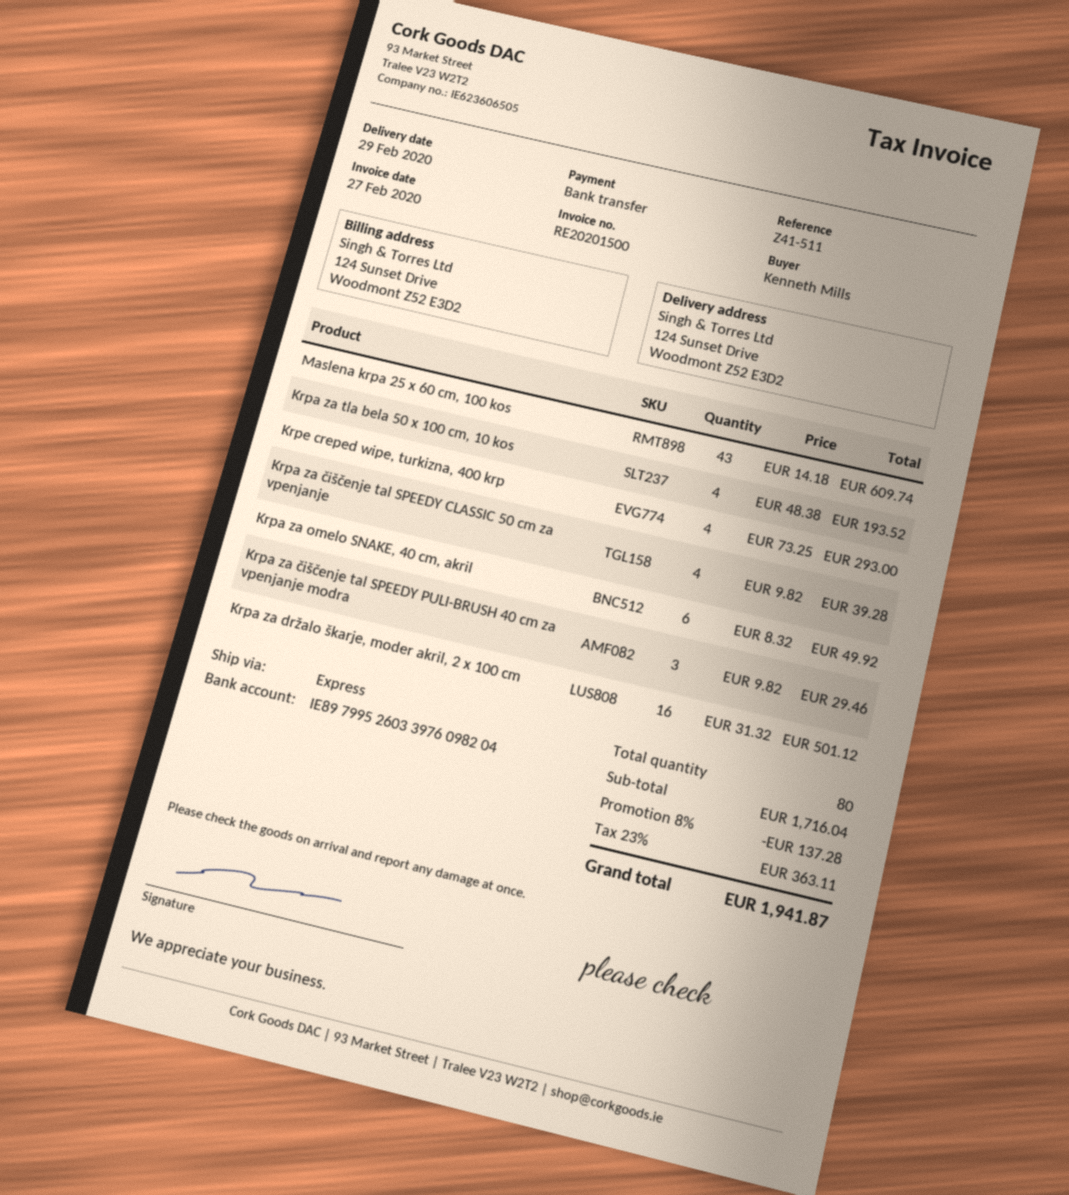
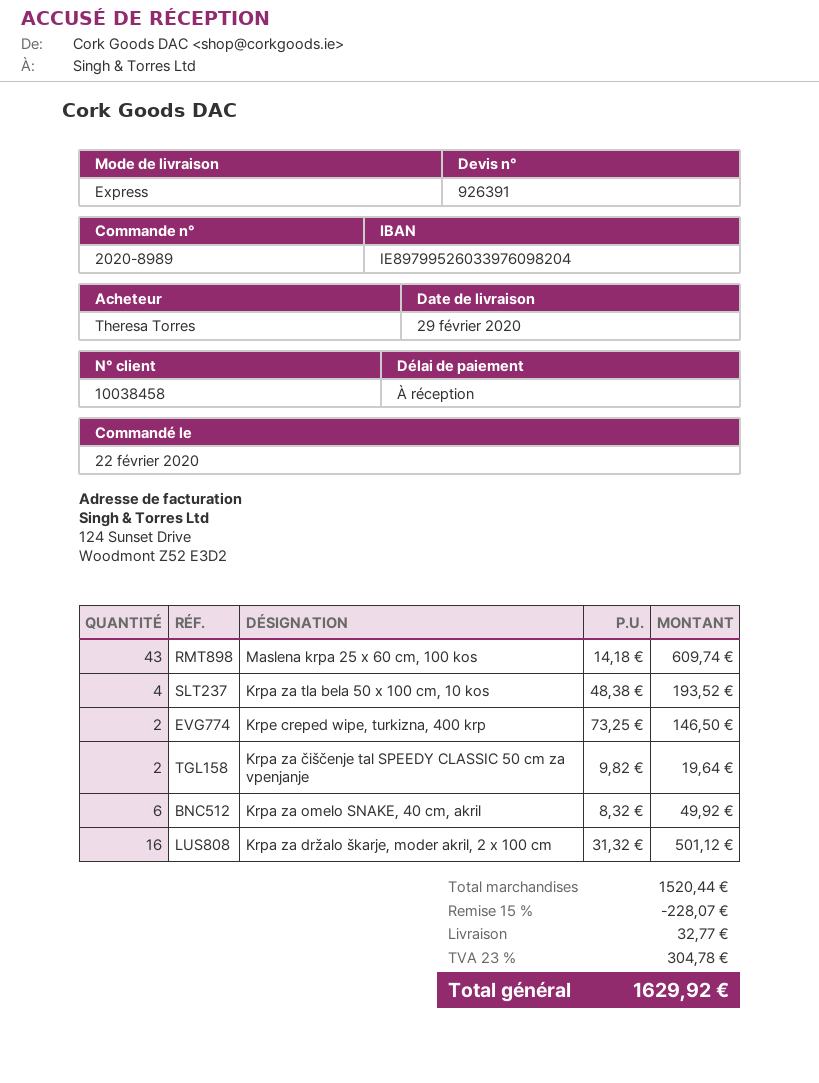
ordered by: Kenneth Mills -> Theresa Torres
Krpe creped wipe, turkizna, 400 krp: 4 x 73.25 = 293.00 -> 2 x 73.25 = 146.50
Krpa za čiščenje tal SPEEDY CLASSIC 50 cm za vpenjanje: 4 x 9.82 = 39.28 -> 2 x 9.82 = 19.64
Krpa za čiščenje tal SPEEDY PULI-BRUSH 40 cm za vpenjanje modra: 3 x 9.82 = 29.46 -> none
subtotal: 1716.04 -> 1520.44
discount: 8% = 137.28 -> 15% = 228.07
shipping: none -> 32.77
tax: 23% = 363.11 -> 23% = 304.78
total: 1941.87 -> 1629.92

